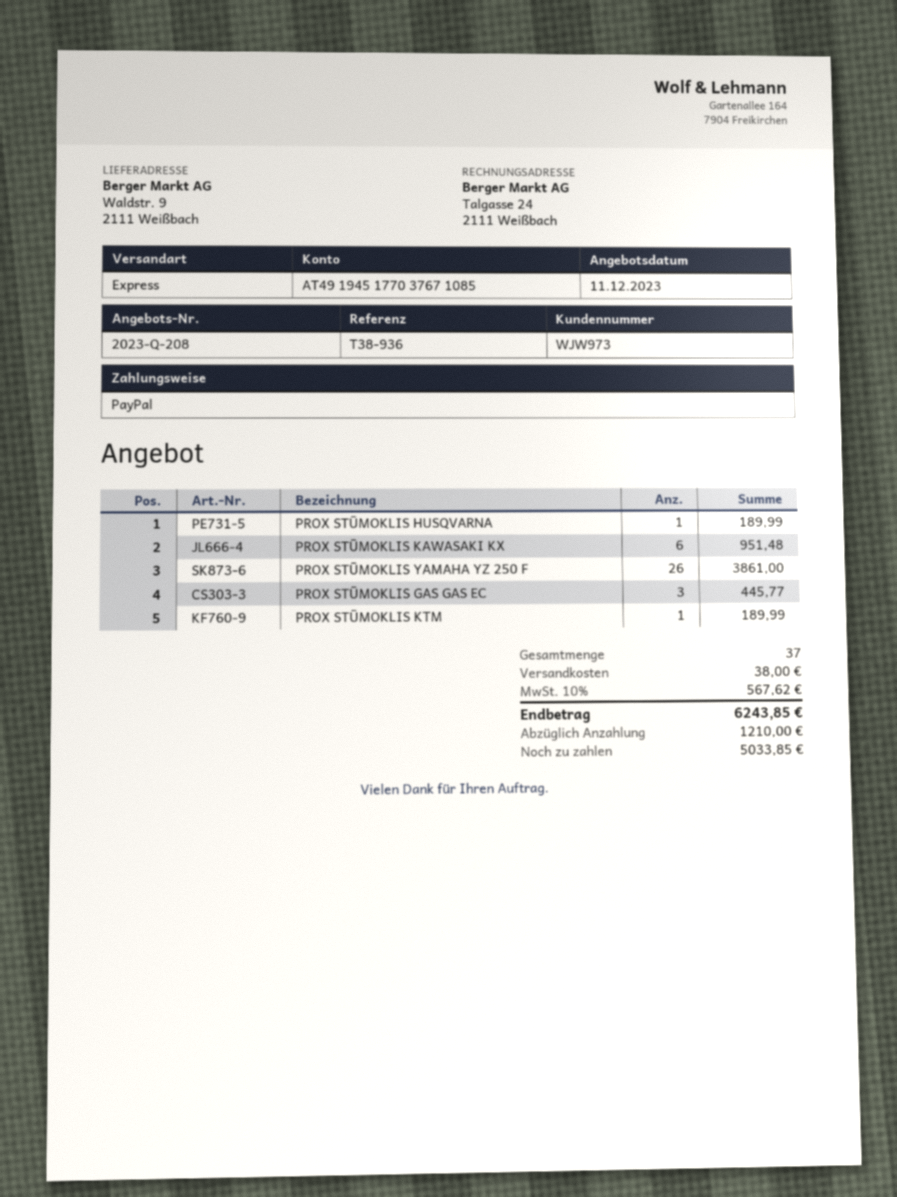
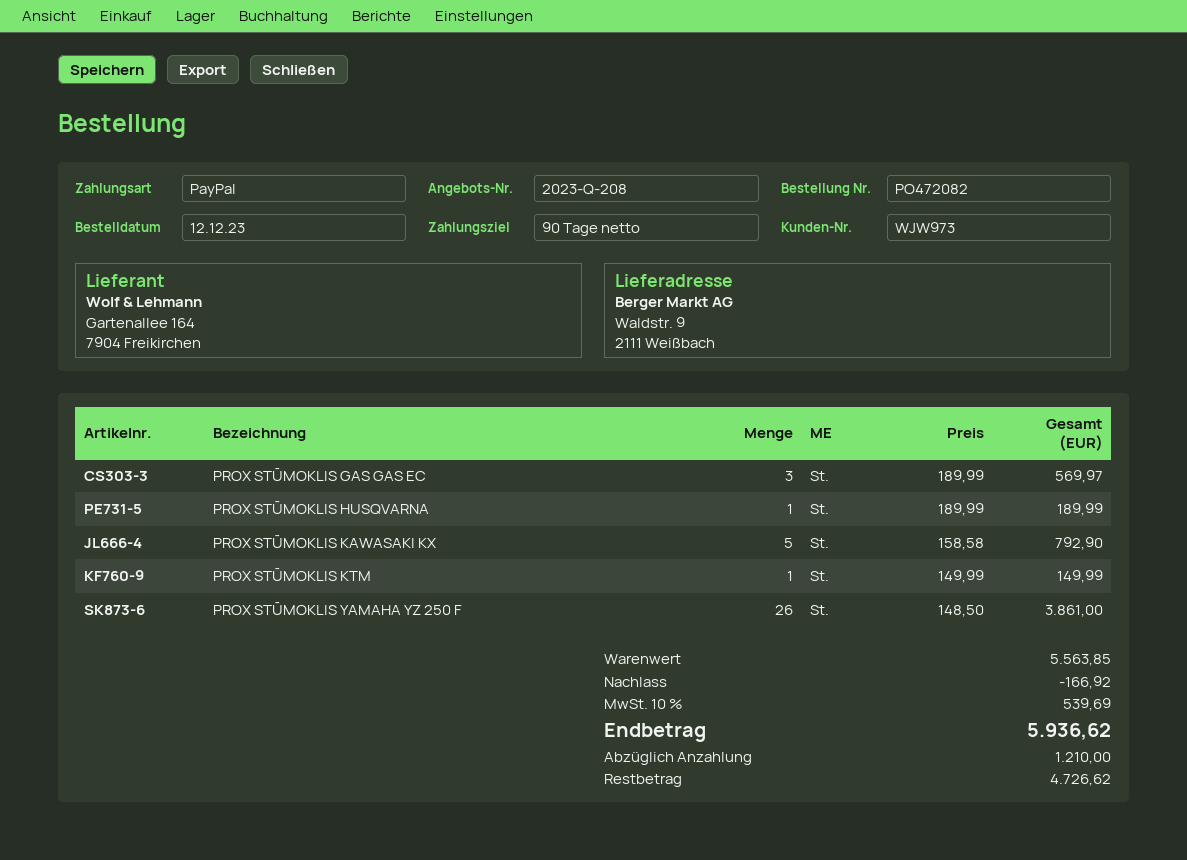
PROX STŪMOKLIS KAWASAKI KX: 6 for 951.48 -> 5 for 792.90
PROX STŪMOKLIS GAS GAS EC: 3 for 445.77 -> 3 for 569.97
PROX STŪMOKLIS KTM: 1 for 189.99 -> 1 for 149.99
discount: none -> 166.92
shipping: 38.00 -> none
tax: 10% = 567.62 -> 10% = 539.69
total: 6243.85 -> 5936.62
balance: 5033.85 -> 4726.62

